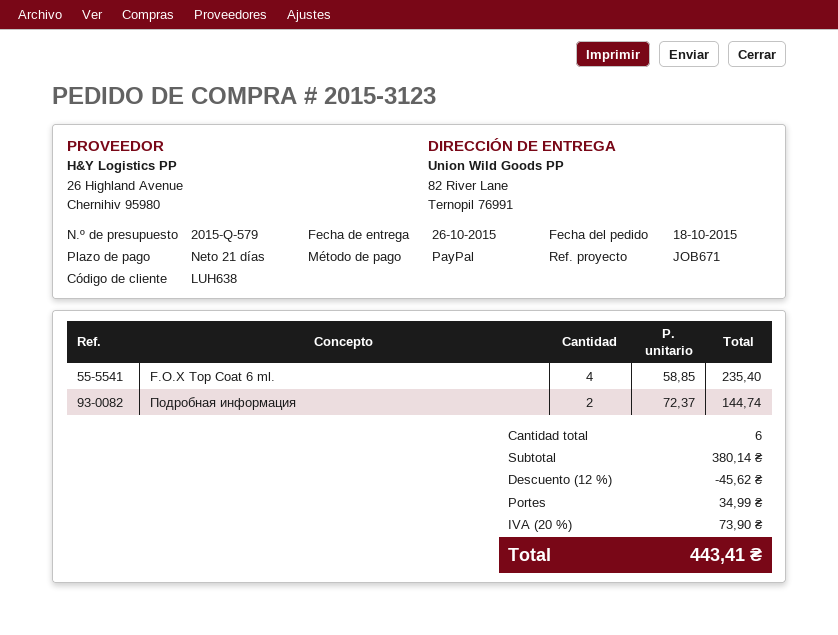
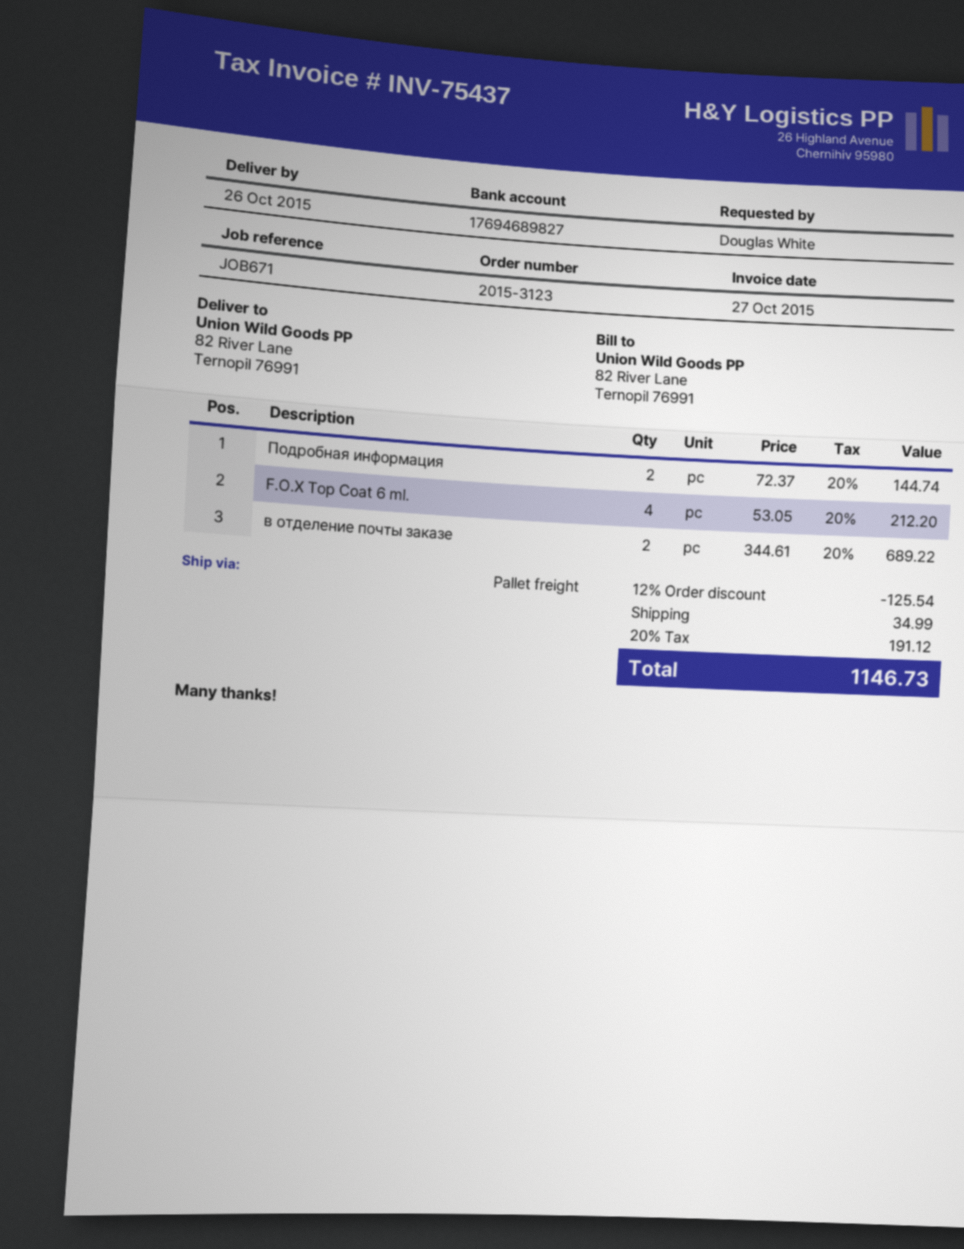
F.O.X Top Coat 6 ml.: 4 x 58.85 = 235.40 -> 4 x 53.05 = 212.20
в отделение почты заказе: none -> 2 x 344.61 = 689.22
discount: 12% = 45.62 -> 12% = 125.54
tax: 20% = 73.90 -> 20% = 191.12
total: 443.41 -> 1146.73

